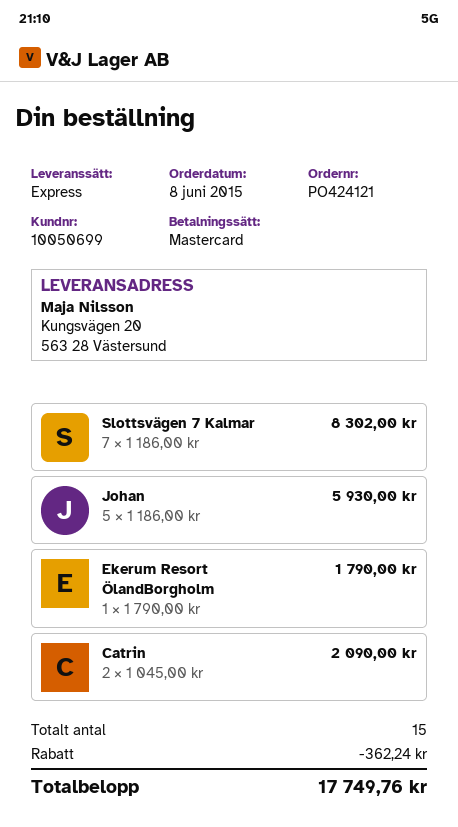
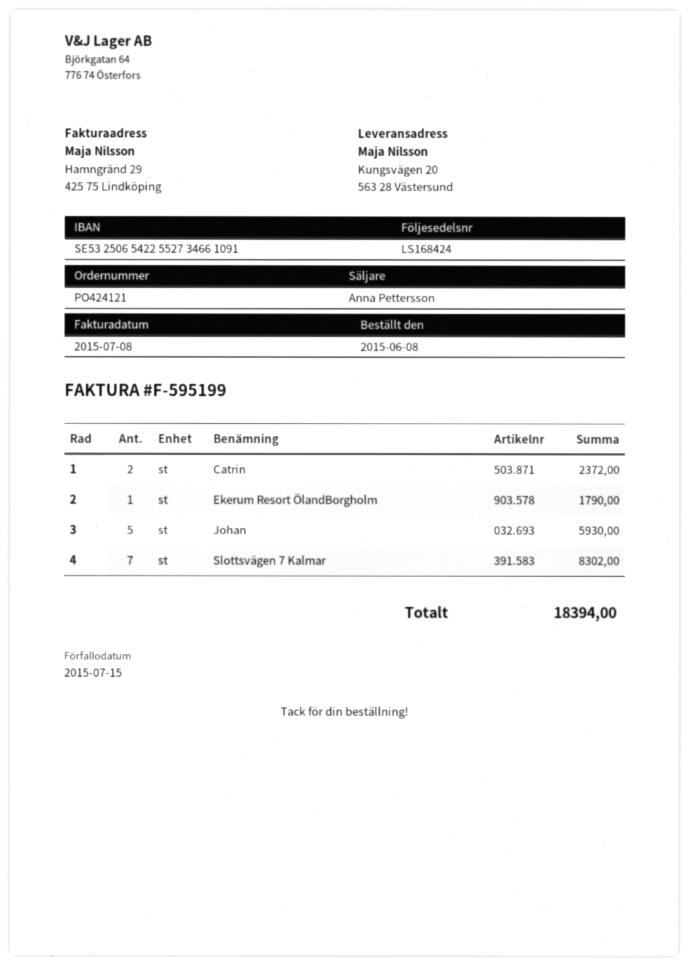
Catrin: 2 for 2090.00 -> 2 for 2372.00
discount: 362.24 -> none
total: 17749.76 -> 18394.00

